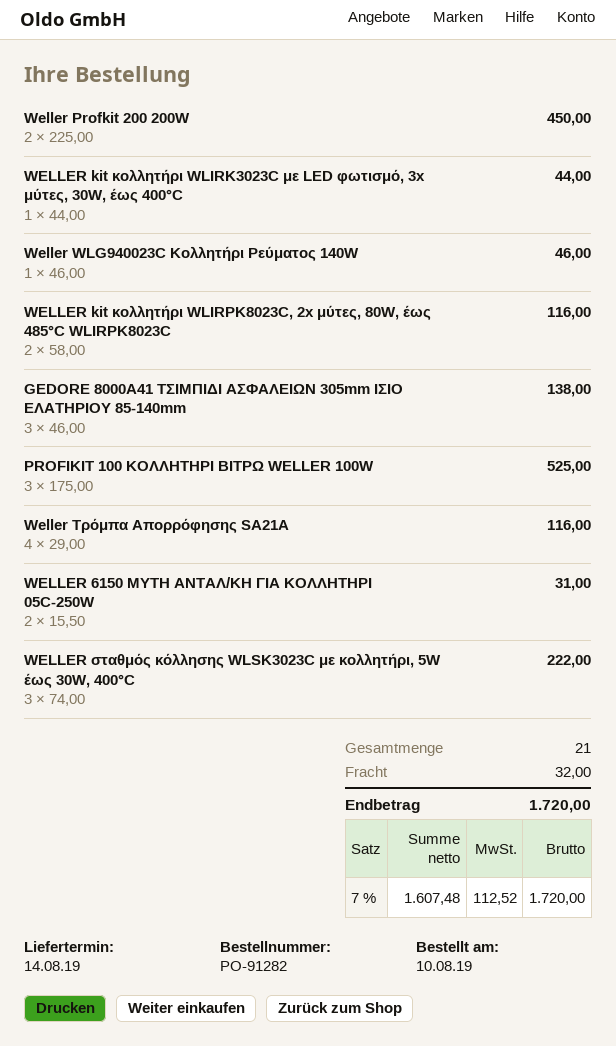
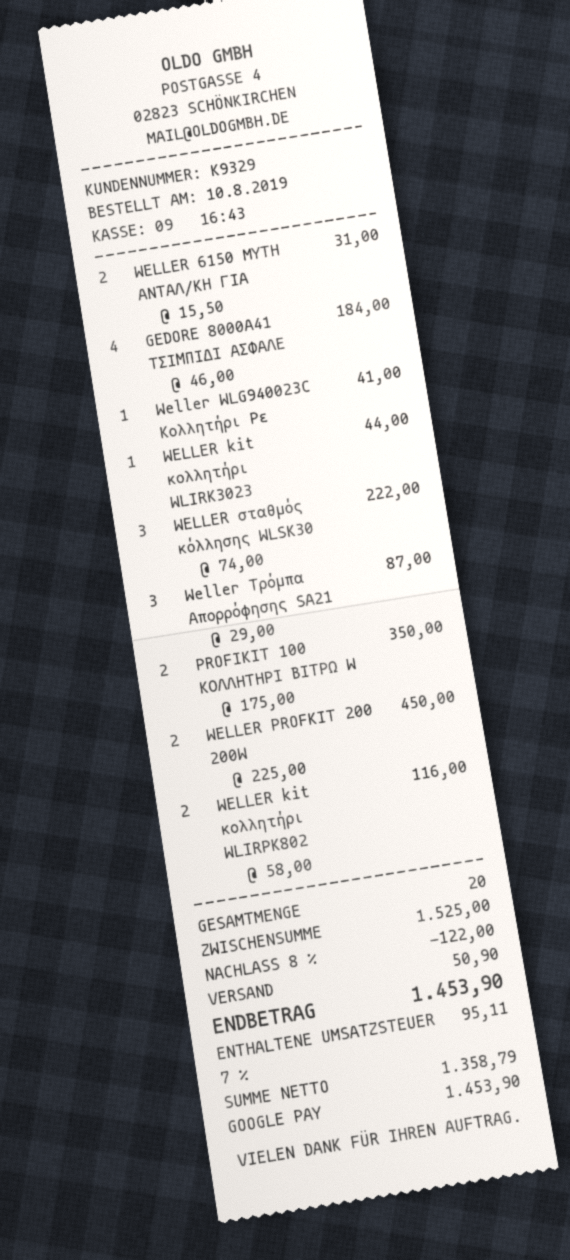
Weller WLG940023C Κολλητήρι Ρεύματος 140W: 1 x 46.00 = 46.00 -> 1 x 41.00 = 41.00
GEDORE 8000A41 ΤΣΙΜΠΙΔΙ ΑΣΦΑΛΕΙΩΝ 305mm ΙΣΙΟ ΕΛΑΤΗΡΙΟΥ 85-140mm: 3 x 46.00 = 138.00 -> 4 x 46.00 = 184.00
PROFIKIT 100 ΚΟΛΛΗΤΗΡΙ ΒΙΤΡΩ WELLER 100W: 3 x 175.00 = 525.00 -> 2 x 175.00 = 350.00
Weller Τρόμπα Απορρόφησης SA21A: 4 x 29.00 = 116.00 -> 3 x 29.00 = 87.00
total quantity: 21 -> 20
discount: none -> 8% = 122.00
shipping: 32.00 -> 50.90
net: 1607.48 -> 1358.79
tax: 7% = 112.52 -> 7% = 95.11
total: 1720.00 -> 1453.90

